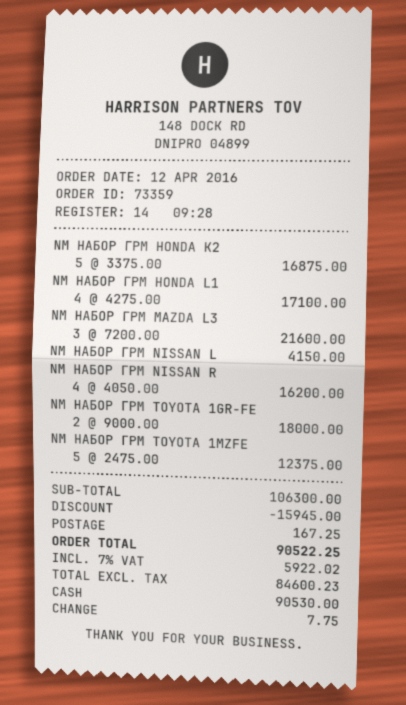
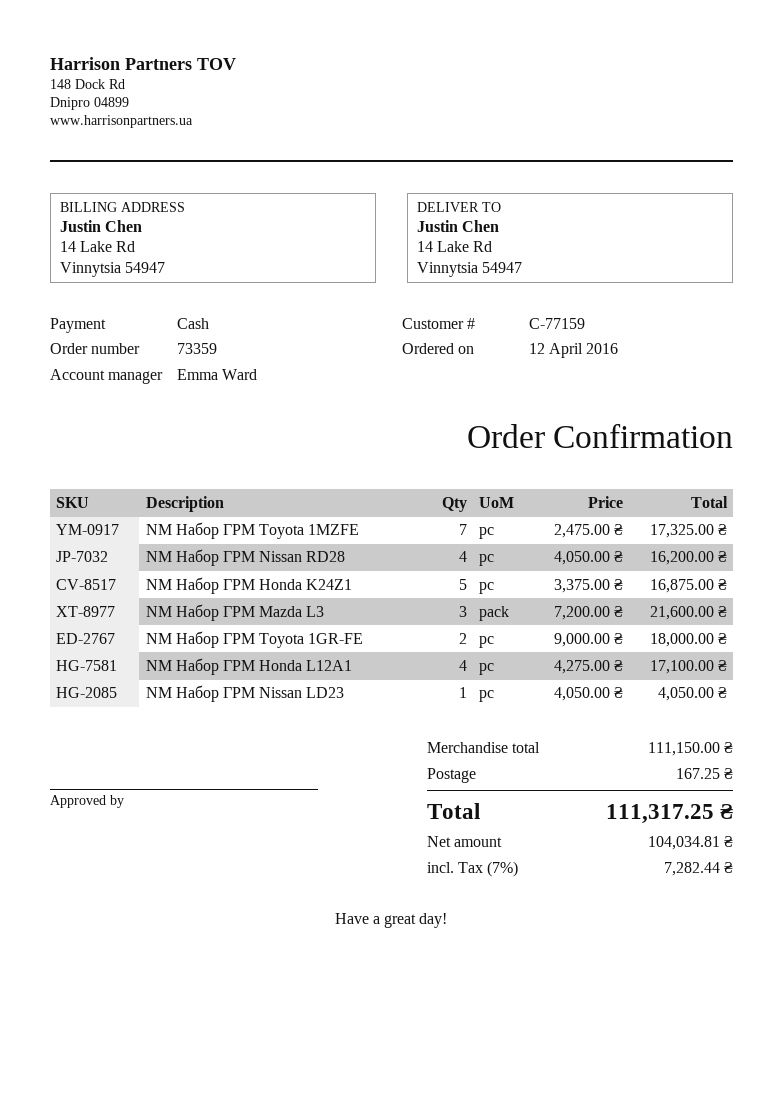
NM НАБОР ГРМ NISSAN L: 1 x 4150.00 = 4150.00 -> 1 x 4050.00 = 4050.00
NM НАБОР ГРМ TOYOTA 1MZFE: 5 x 2475.00 = 12375.00 -> 7 x 2475.00 = 17325.00
subtotal: 106300.00 -> 111150.00
discount: 15945.00 -> none
net: 84600.23 -> 104034.81
tax: 7% = 5922.02 -> 7% = 7282.44
total: 90522.25 -> 111317.25

